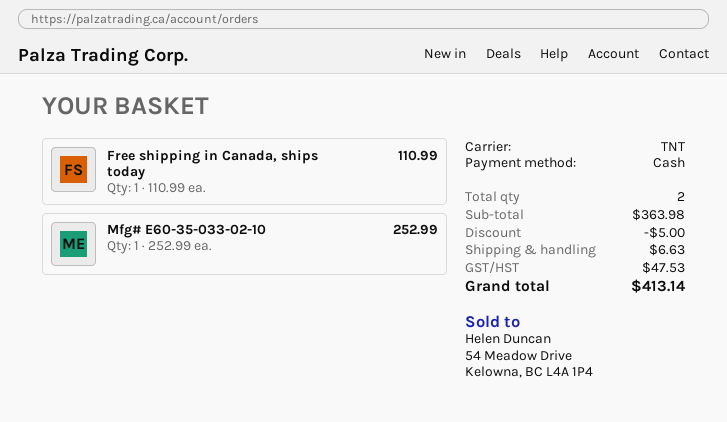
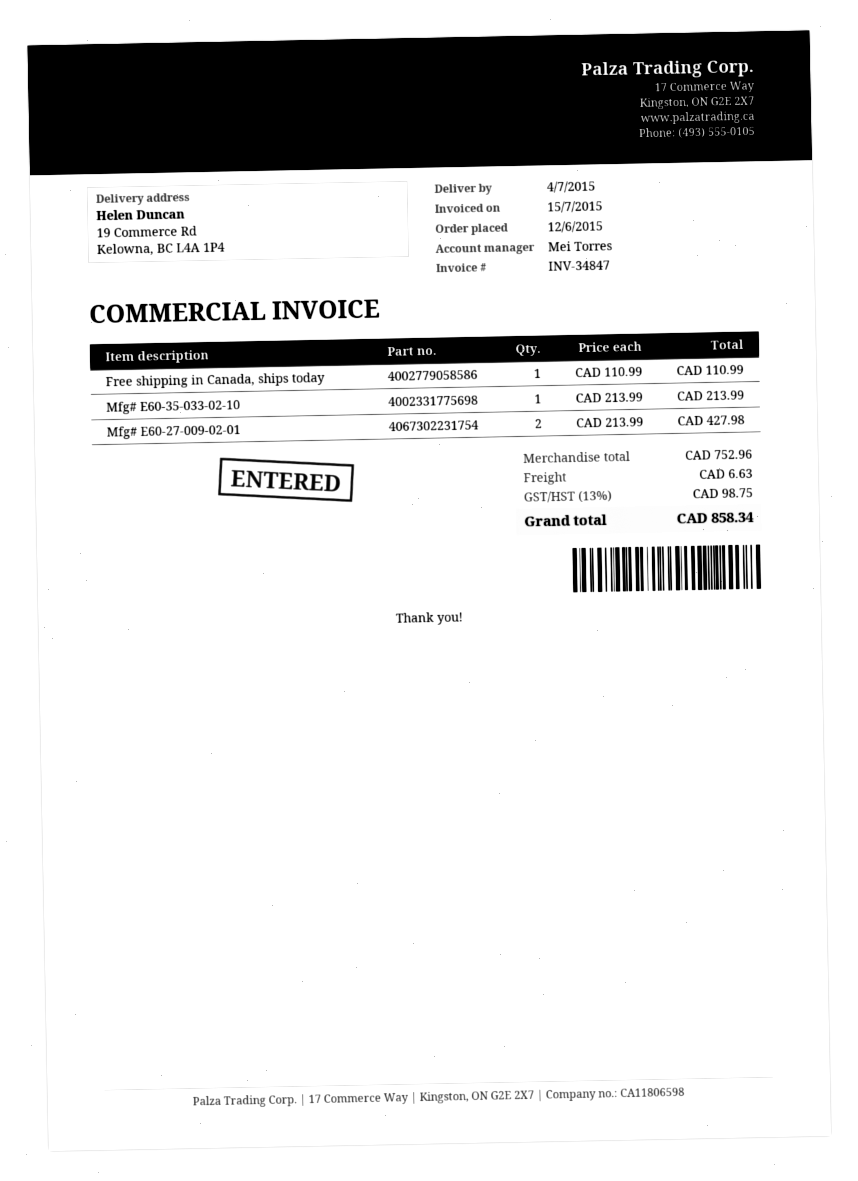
Mfg# E60-35-033-02-10: 1 x 252.99 = 252.99 -> 1 x 213.99 = 213.99
Mfg# E60-27-009-02-01: none -> 2 x 213.99 = 427.98
subtotal: 363.98 -> 752.96
discount: 5.00 -> none
tax: 47.53 -> 98.75
total: 413.14 -> 858.34

